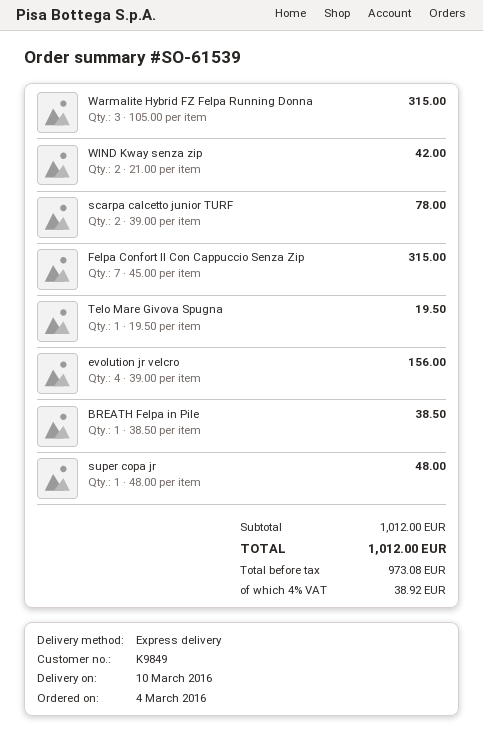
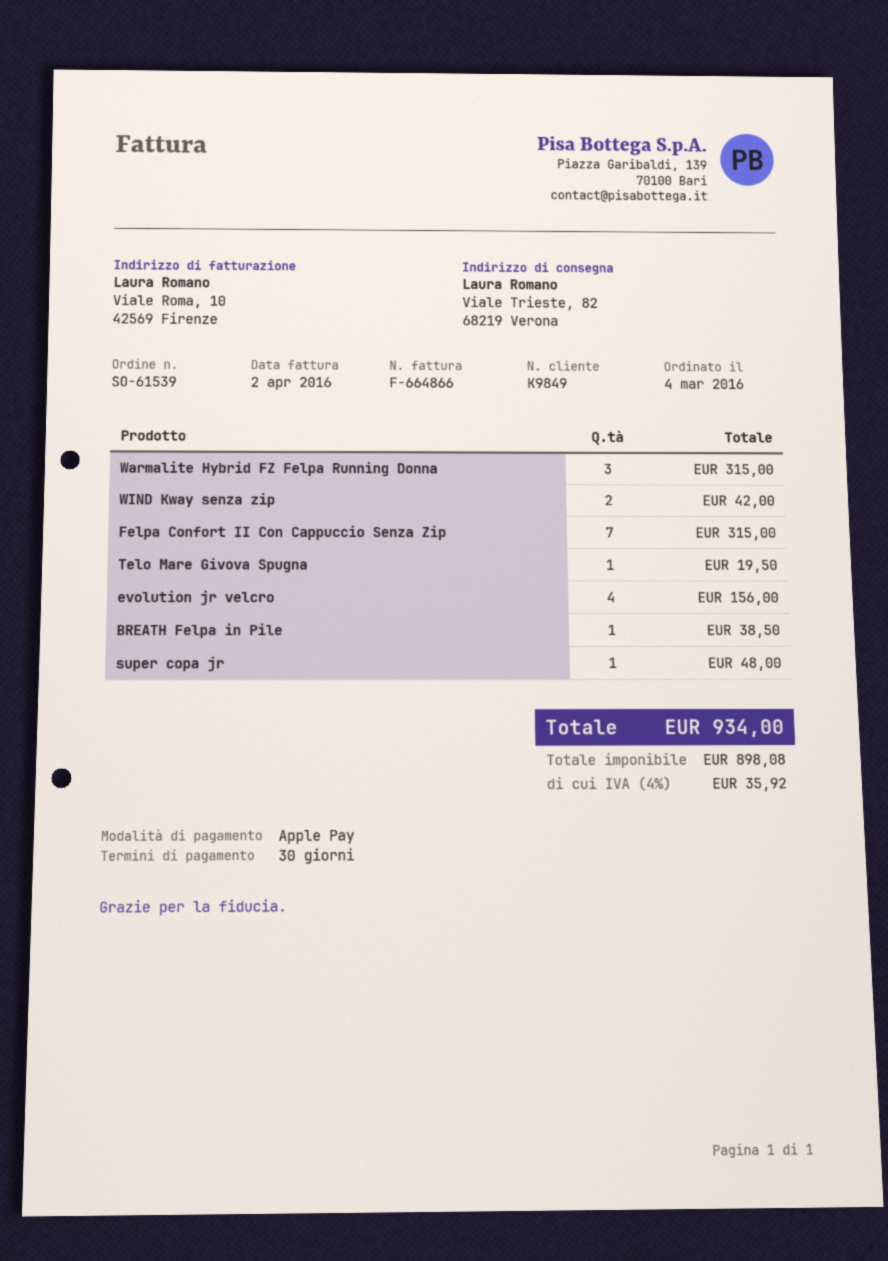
scarpa calcetto junior TURF: 2 for 78.00 -> none
net: 973.08 -> 898.08
tax: 4% = 38.92 -> 4% = 35.92
total: 1012.00 -> 934.00

